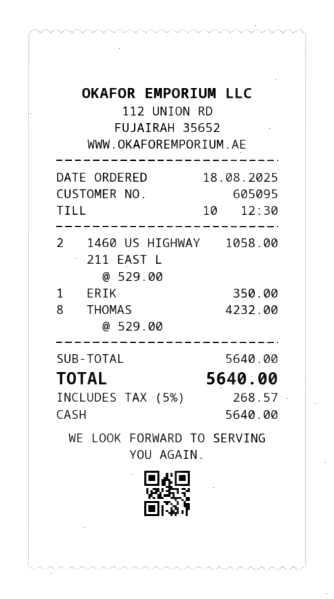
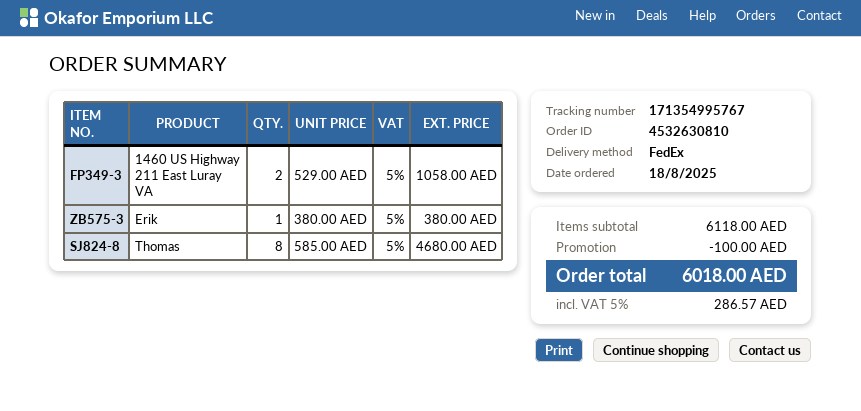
ERIK: 1 x 350.00 = 350.00 -> 1 x 380.00 = 380.00
THOMAS: 8 x 529.00 = 4232.00 -> 8 x 585.00 = 4680.00
subtotal: 5640.00 -> 6118.00
discount: none -> 100.00
tax: 5% = 268.57 -> 5% = 286.57
total: 5640.00 -> 6018.00

